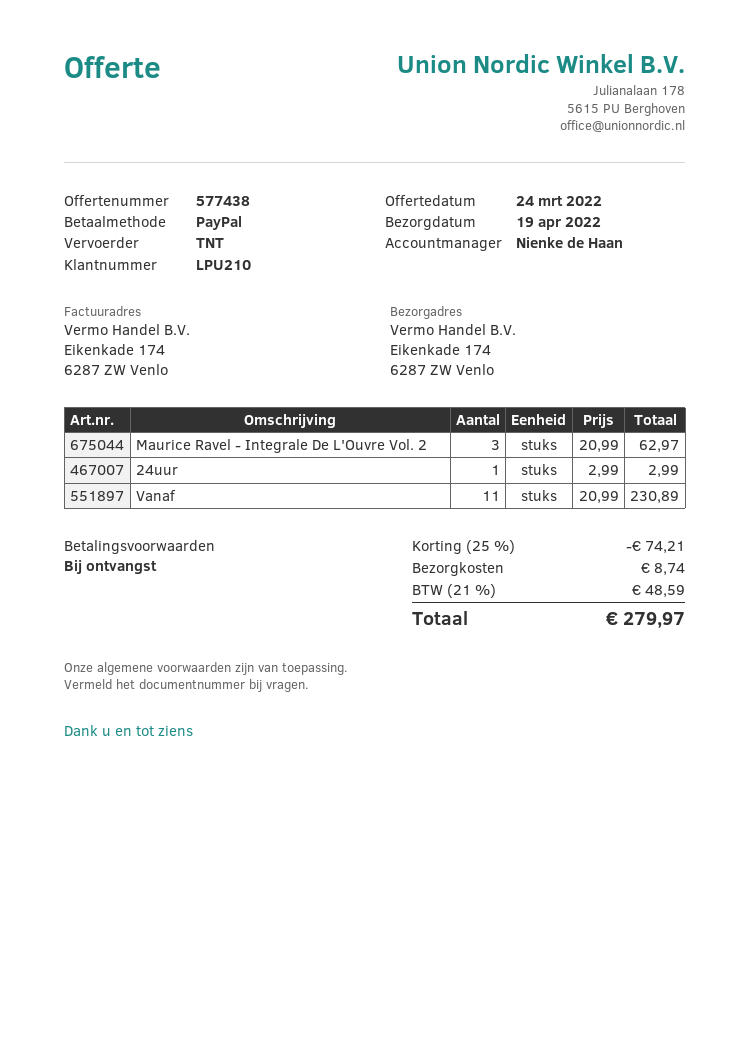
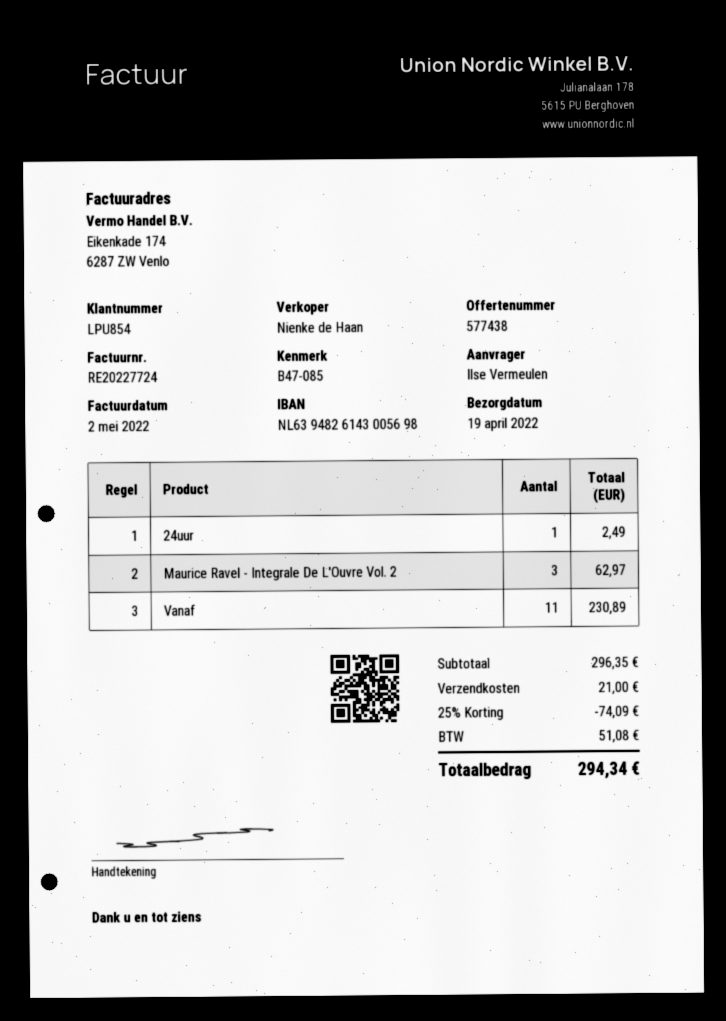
customer number: LPU210 -> LPU854
24uur: 1 for 2.99 -> 1 for 2.49
discount: 25% = 74.21 -> 25% = 74.09
shipping: 8.74 -> 21.00
tax: 48.59 -> 51.08
total: 279.97 -> 294.34

